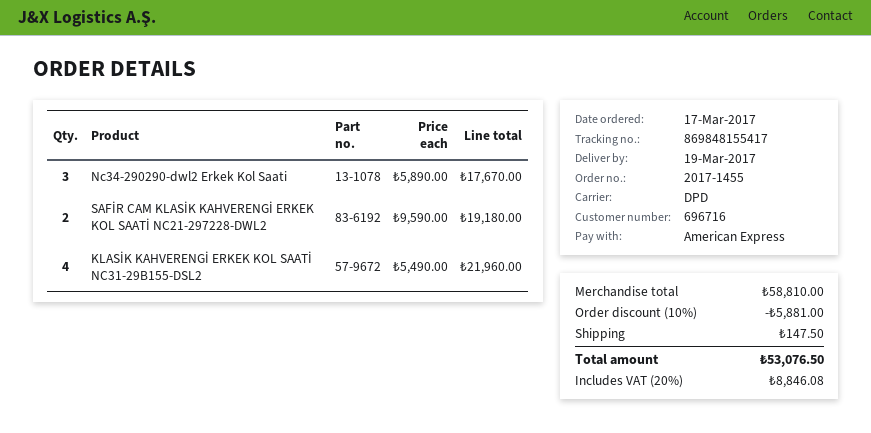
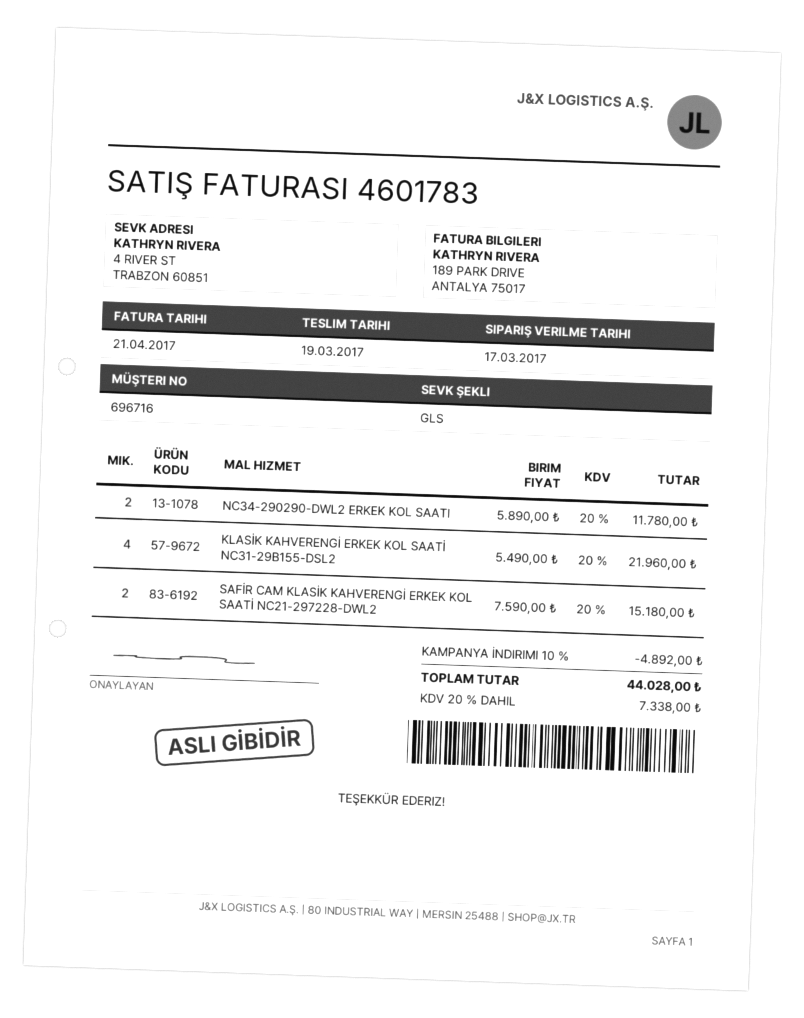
shipping method: DPD -> GLS
Nc34-290290-dwl2 Erkek Kol Saati: 3 x 5890.00 = 17670.00 -> 2 x 5890.00 = 11780.00
SAFİR CAM KLASİK KAHVERENGİ ERKEK KOL SAATİ NC21-297228-DWL2: 2 x 9590.00 = 19180.00 -> 2 x 7590.00 = 15180.00
discount: 10% = 5881.00 -> 10% = 4892.00
shipping: 147.50 -> none
tax: 20% = 8846.08 -> 20% = 7338.00
total: 53076.50 -> 44028.00

